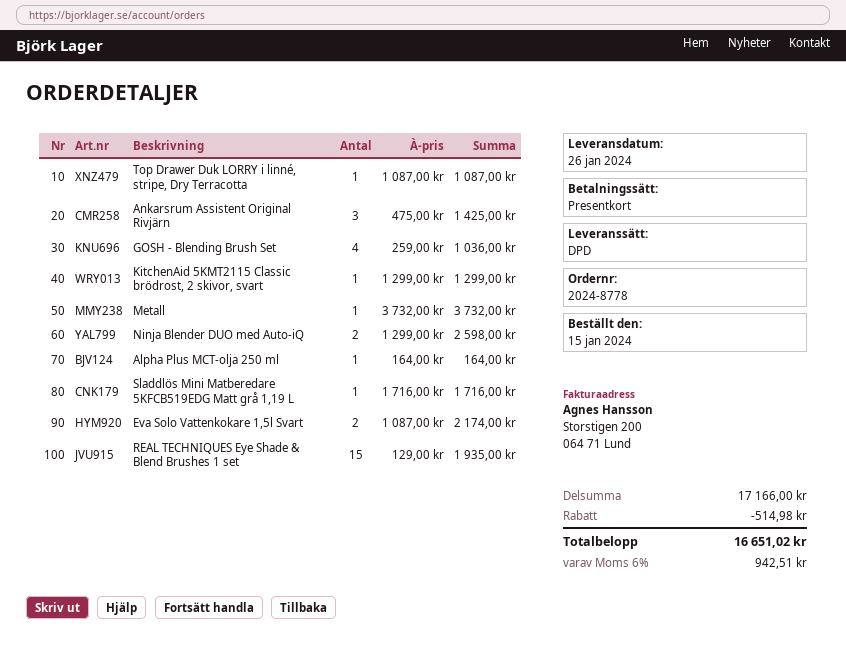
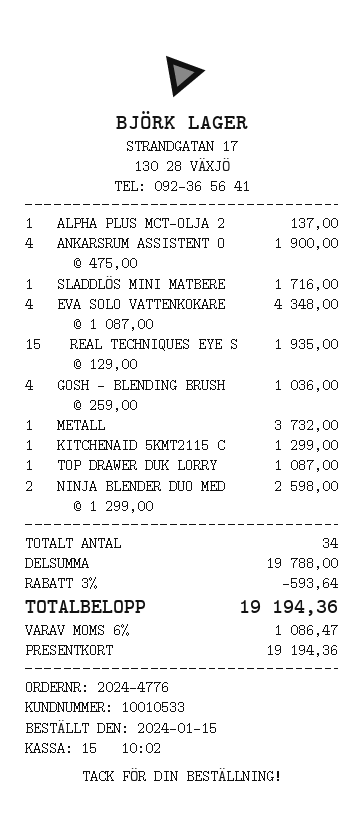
order number: 2024-8778 -> 2024-4776
Ankarsrum Assistent Original Rivjärn: 3 x 475.00 = 1425.00 -> 4 x 475.00 = 1900.00
Alpha Plus MCT-olja 250 ml: 1 x 164.00 = 164.00 -> 1 x 137.00 = 137.00
Eva Solo Vattenkokare 1,5l Svart: 2 x 1087.00 = 2174.00 -> 4 x 1087.00 = 4348.00
subtotal: 17166.00 -> 19788.00
discount: 514.98 -> 593.64
tax: 6% = 942.51 -> 6% = 1086.47
total: 16651.02 -> 19194.36

